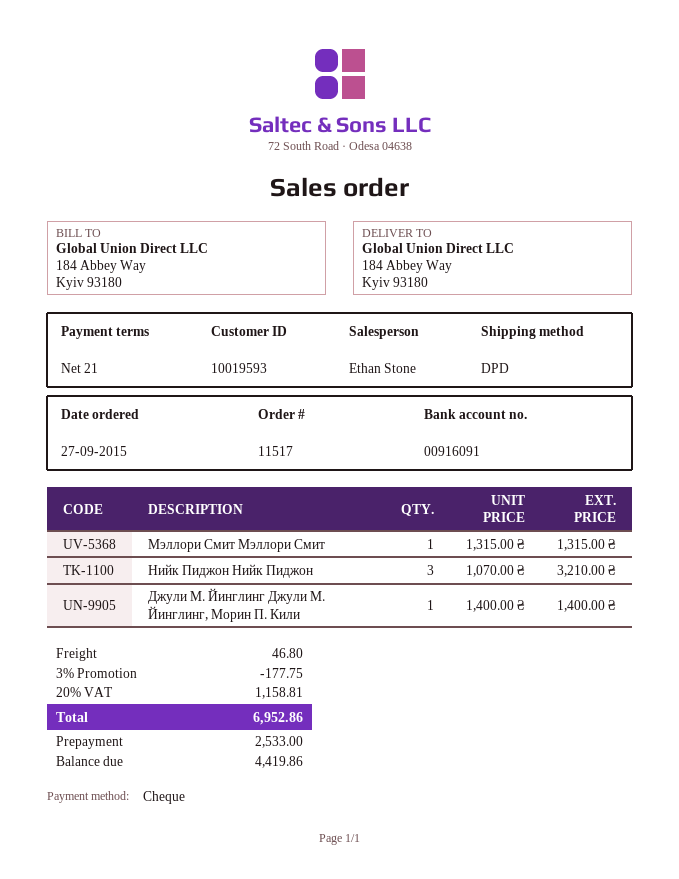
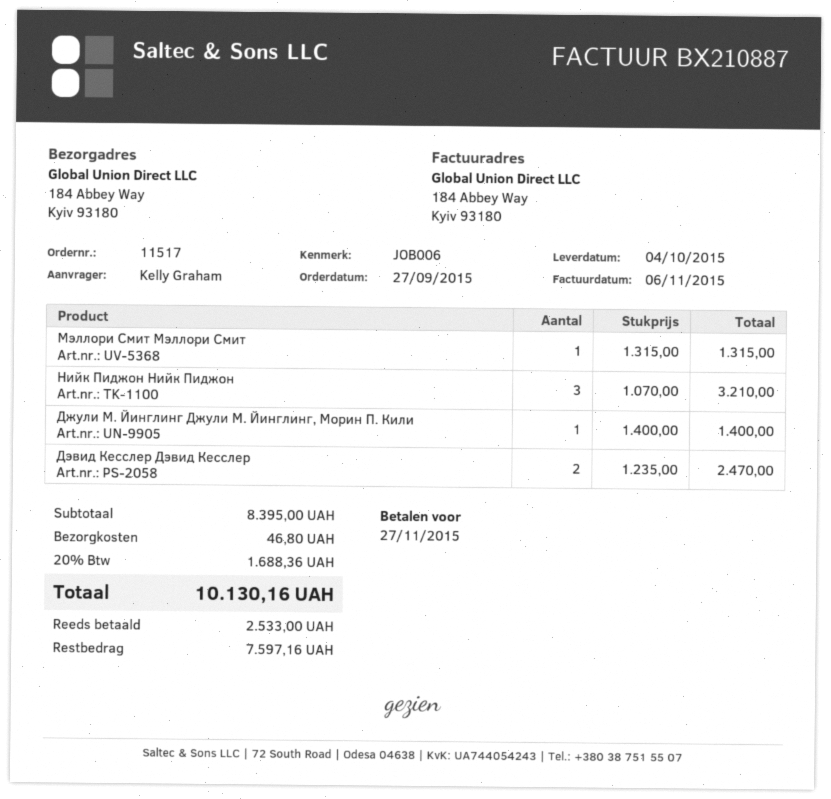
Дэвид Кесслер Дэвид Кесслер: none -> 2 x 1235.00 = 2470.00
discount: 3% = 177.75 -> none
tax: 20% = 1158.81 -> 20% = 1688.36
total: 6952.86 -> 10130.16
balance: 4419.86 -> 7597.16

